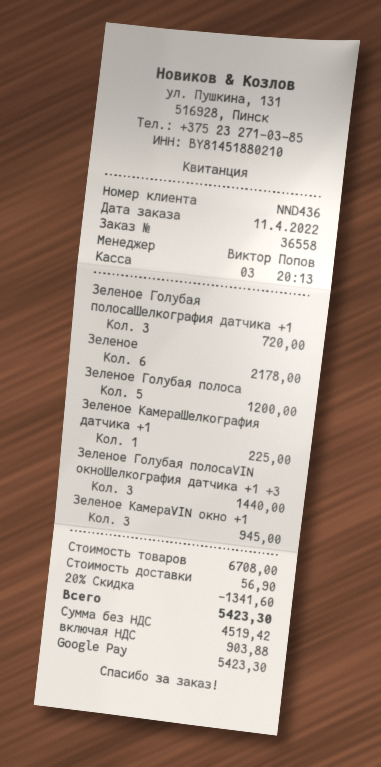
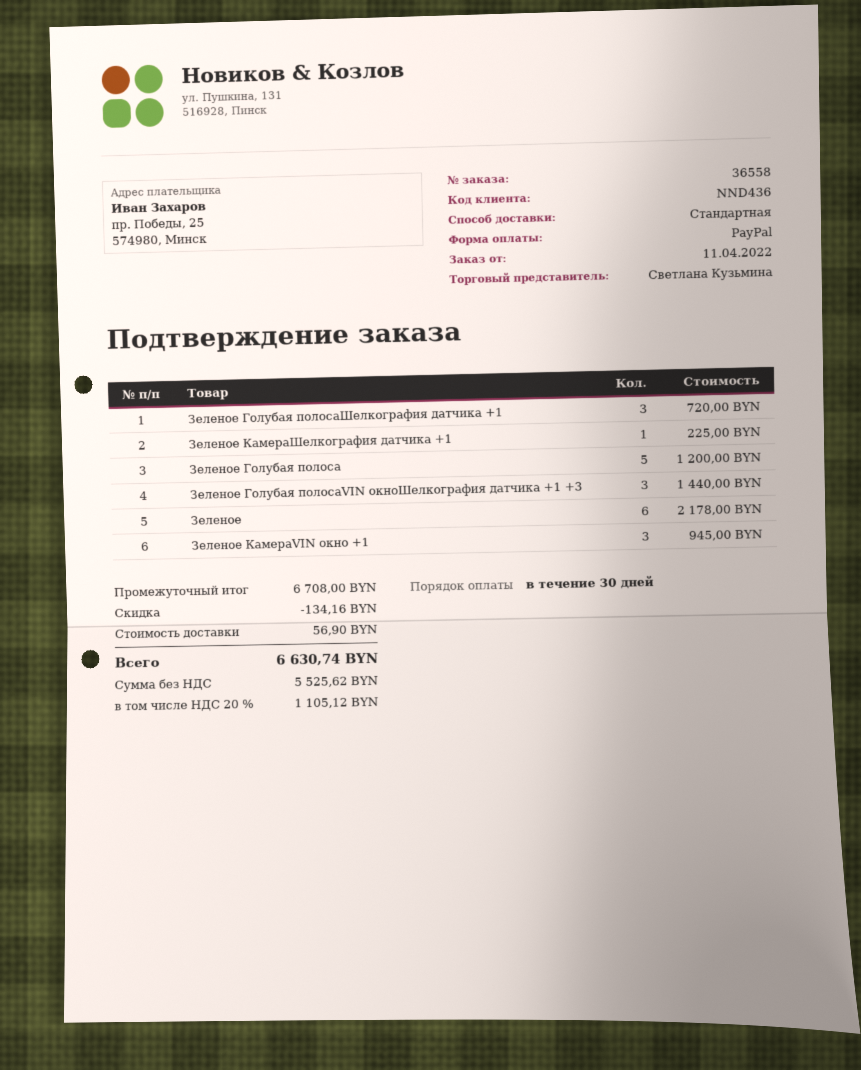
sales rep: Виктор Попов -> Светлана Кузьмина
payment method: Google Pay -> PayPal
discount: 1341.60 -> 134.16
net: 4519.42 -> 5525.62
tax: 903.88 -> 1105.12
total: 5423.30 -> 6630.74

